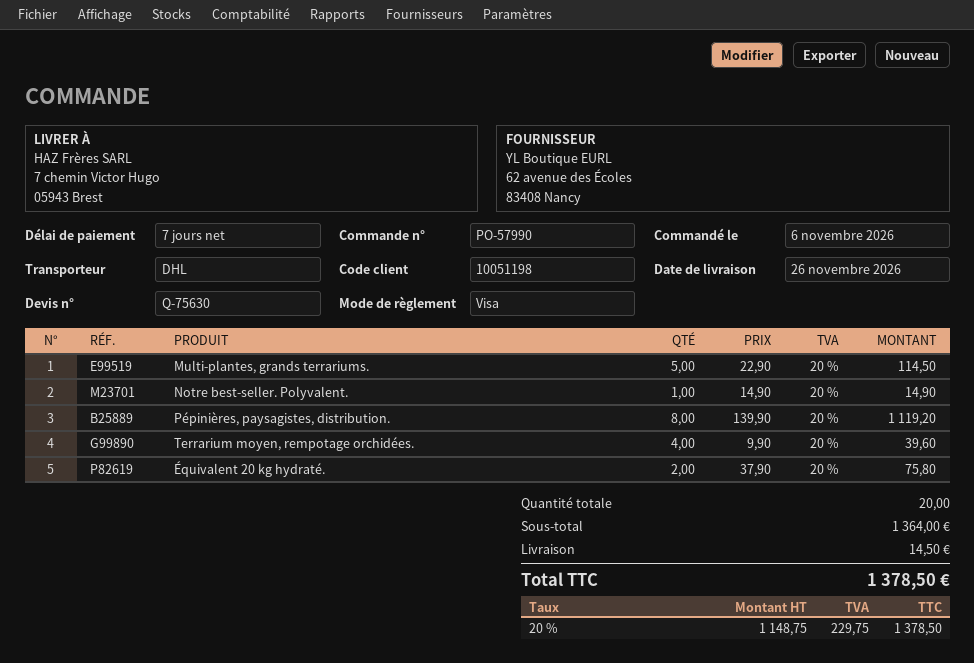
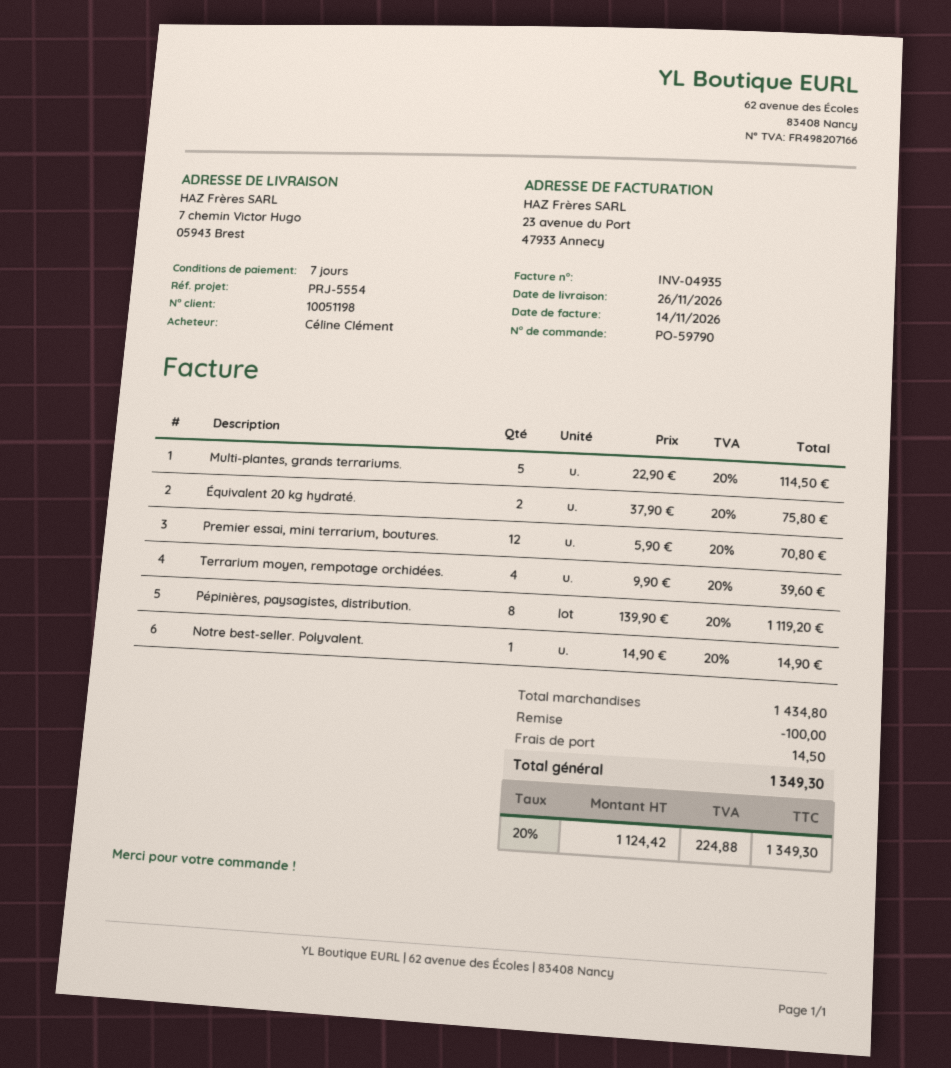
order number: PO-57990 -> PO-59790
Premier essai, mini terrarium, boutures.: none -> 12 x 5.90 = 70.80
subtotal: 1364.00 -> 1434.80
discount: none -> 100.00
net: 1148.75 -> 1124.42
tax: 20% = 229.75 -> 20% = 224.88
total: 1378.50 -> 1349.30

